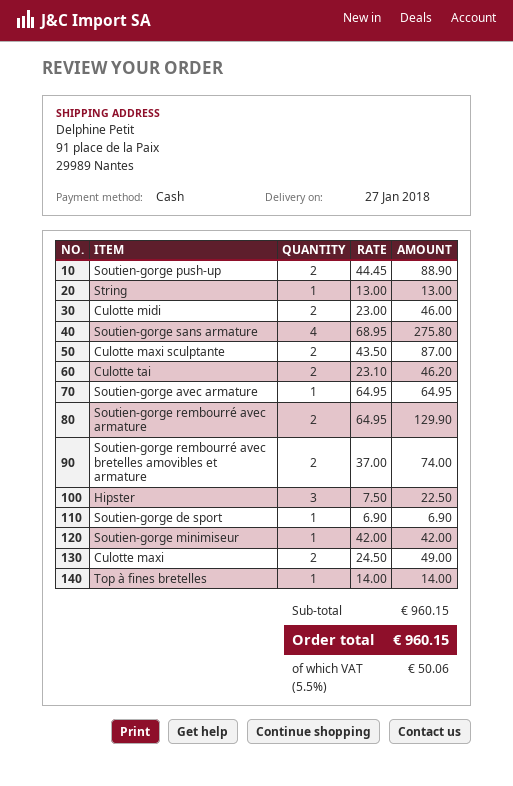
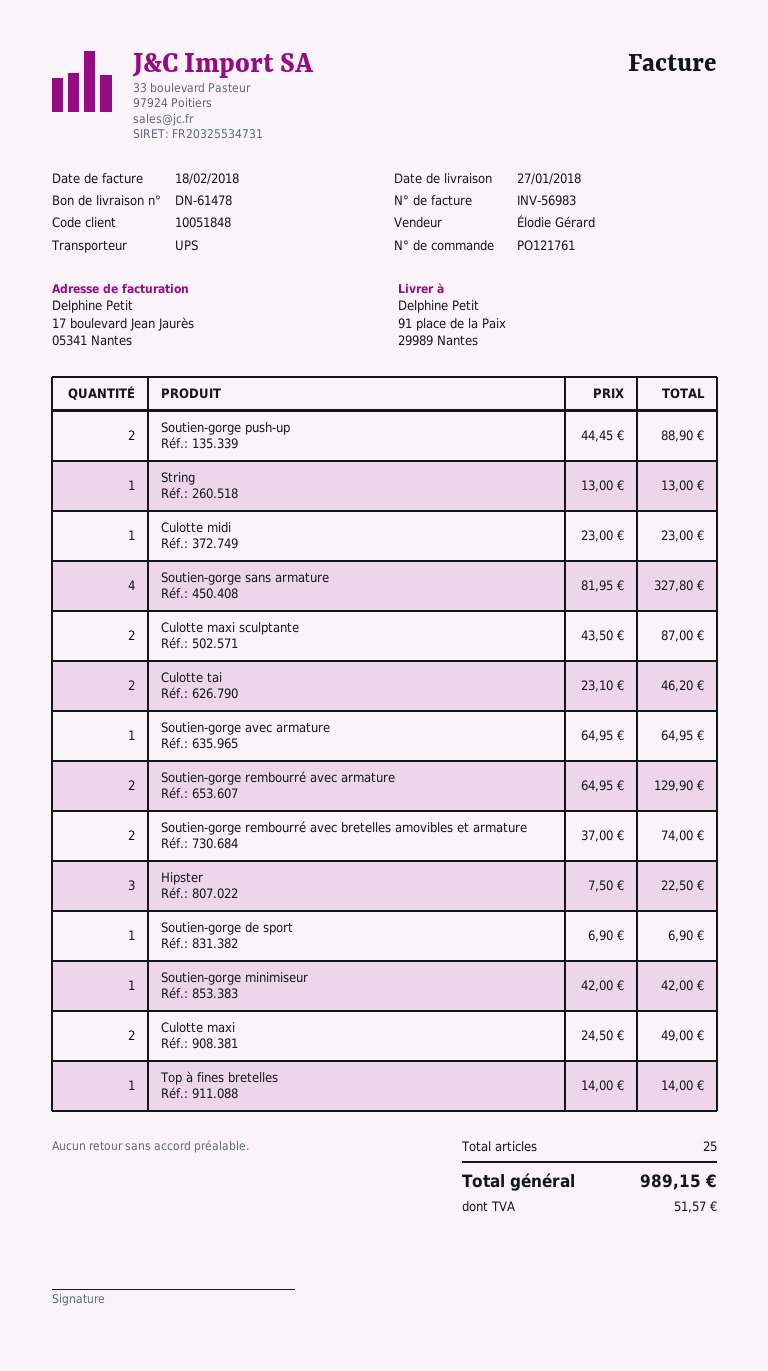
Culotte midi: 2 x 23.00 = 46.00 -> 1 x 23.00 = 23.00
Soutien-gorge sans armature: 4 x 68.95 = 275.80 -> 4 x 81.95 = 327.80
tax: 50.06 -> 51.57
total: 960.15 -> 989.15

